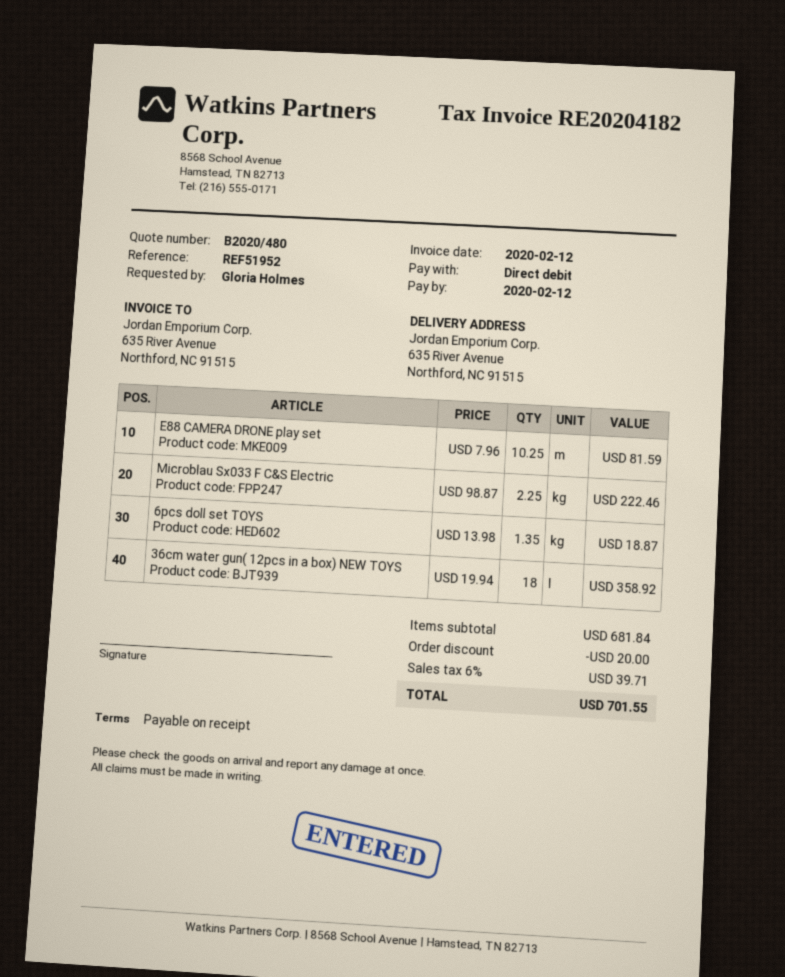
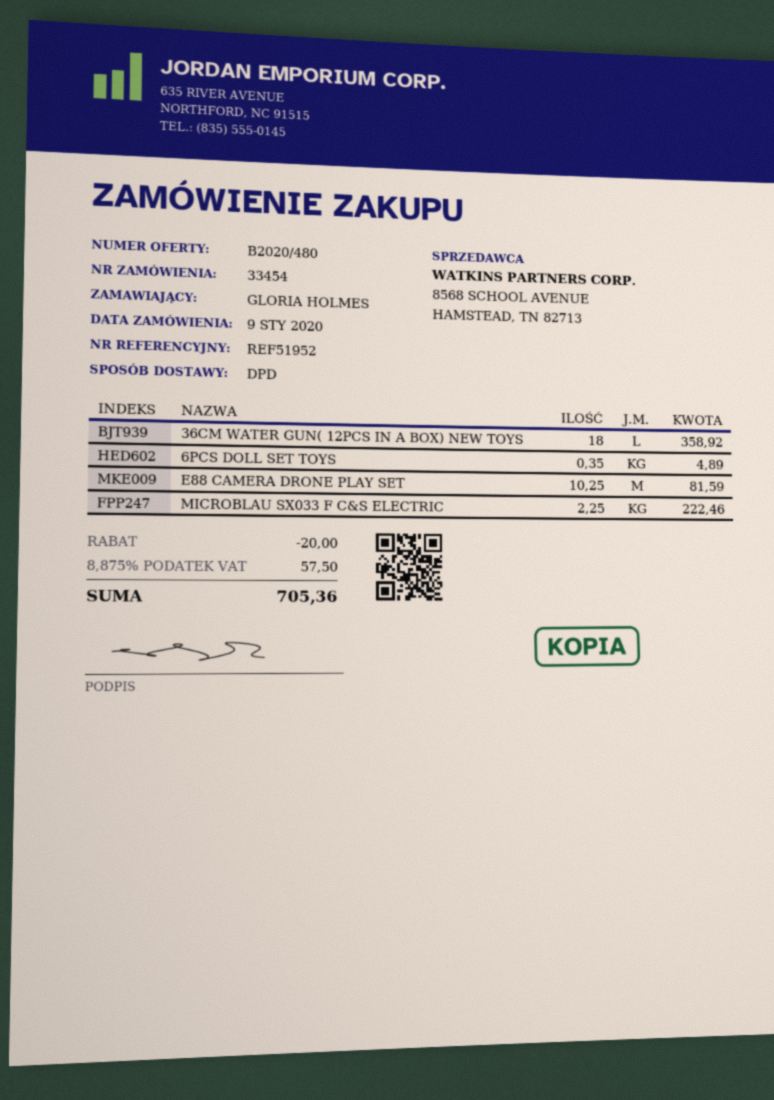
6pcs doll set TOYS: 1.35 for 18.87 -> 0.35 for 4.89
tax: 6% = 39.71 -> 8.875% = 57.50
total: 701.55 -> 705.36

